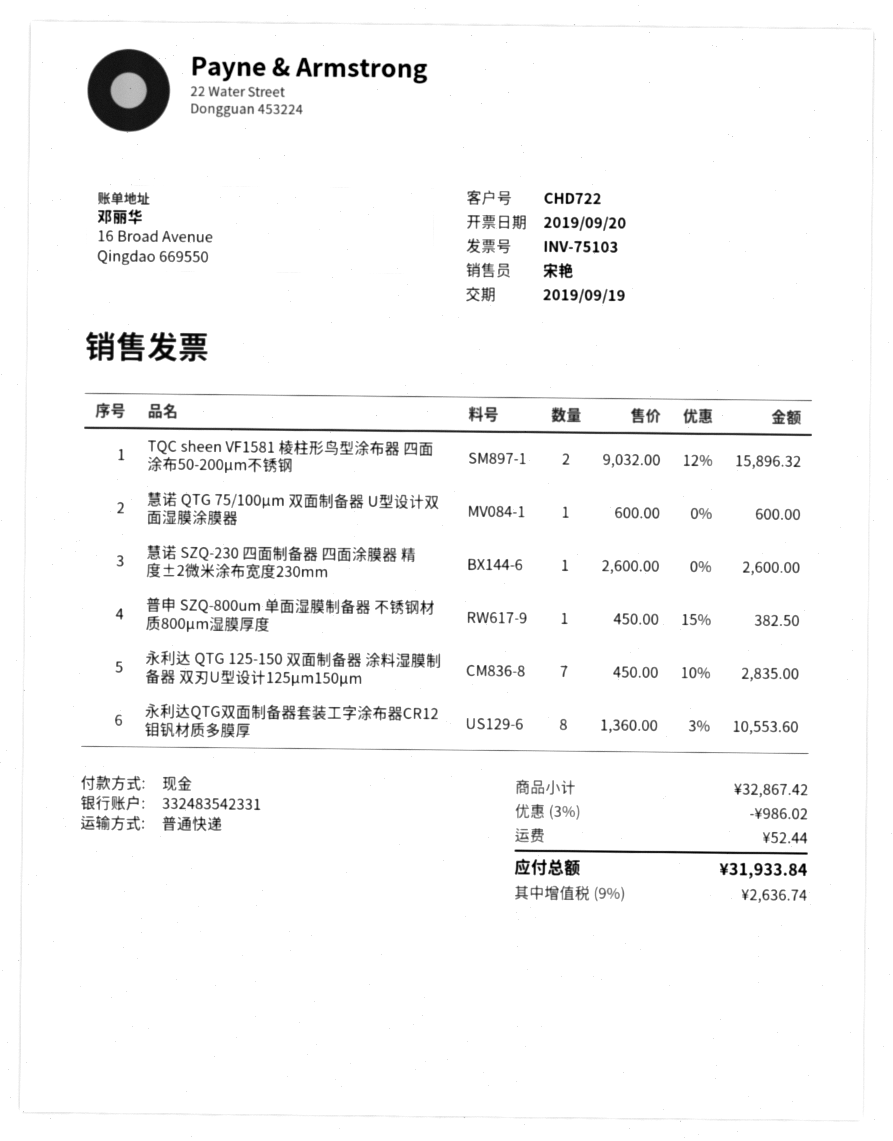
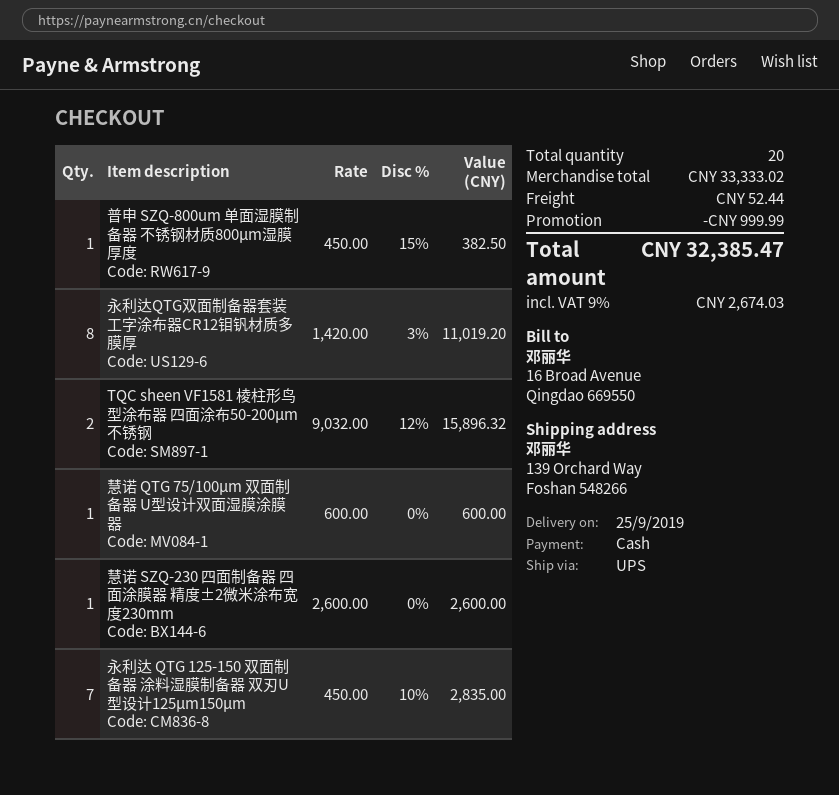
delivery date: 2019-09-19 -> 2019-09-25
shipping method: standard -> UPS
永利达QTG双面制备器套装工字涂布器CR12钼钒材质多膜厚: 8 x 1360.00 - 3% = 10553.60 -> 8 x 1420.00 - 3% = 11019.20
subtotal: 32867.42 -> 33333.02
discount: 986.02 -> 999.99
tax: 9% = 2636.74 -> 9% = 2674.03
total: 31933.84 -> 32385.47

